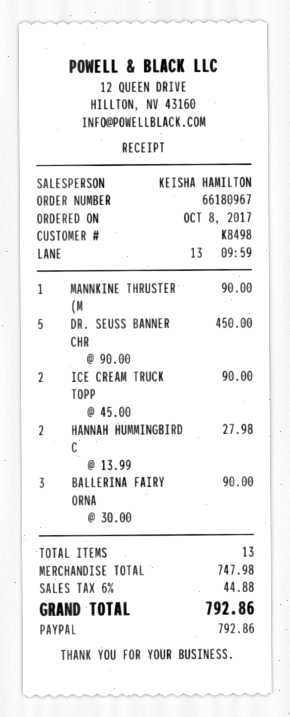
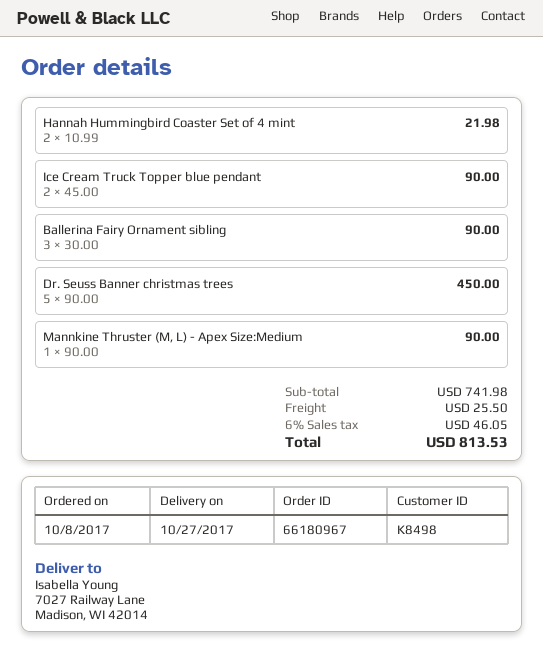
HANNAH HUMMINGBIRD C: 2 x 13.99 = 27.98 -> 2 x 10.99 = 21.98
subtotal: 747.98 -> 741.98
shipping: none -> 25.50
tax: 6% = 44.88 -> 6% = 46.05
total: 792.86 -> 813.53

